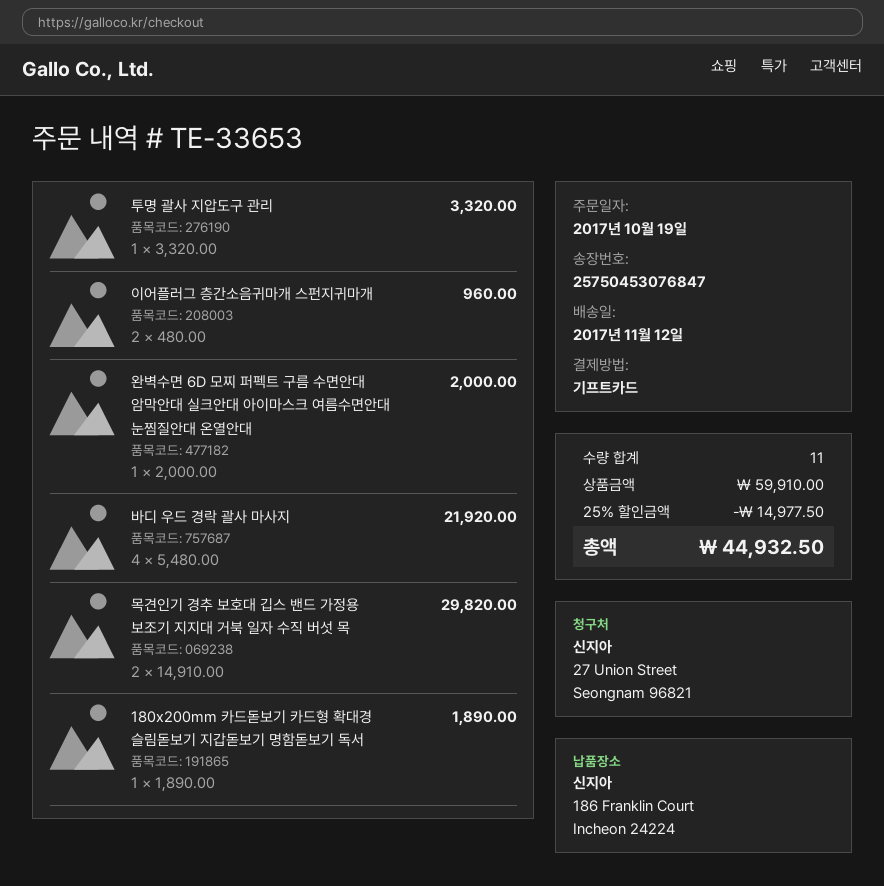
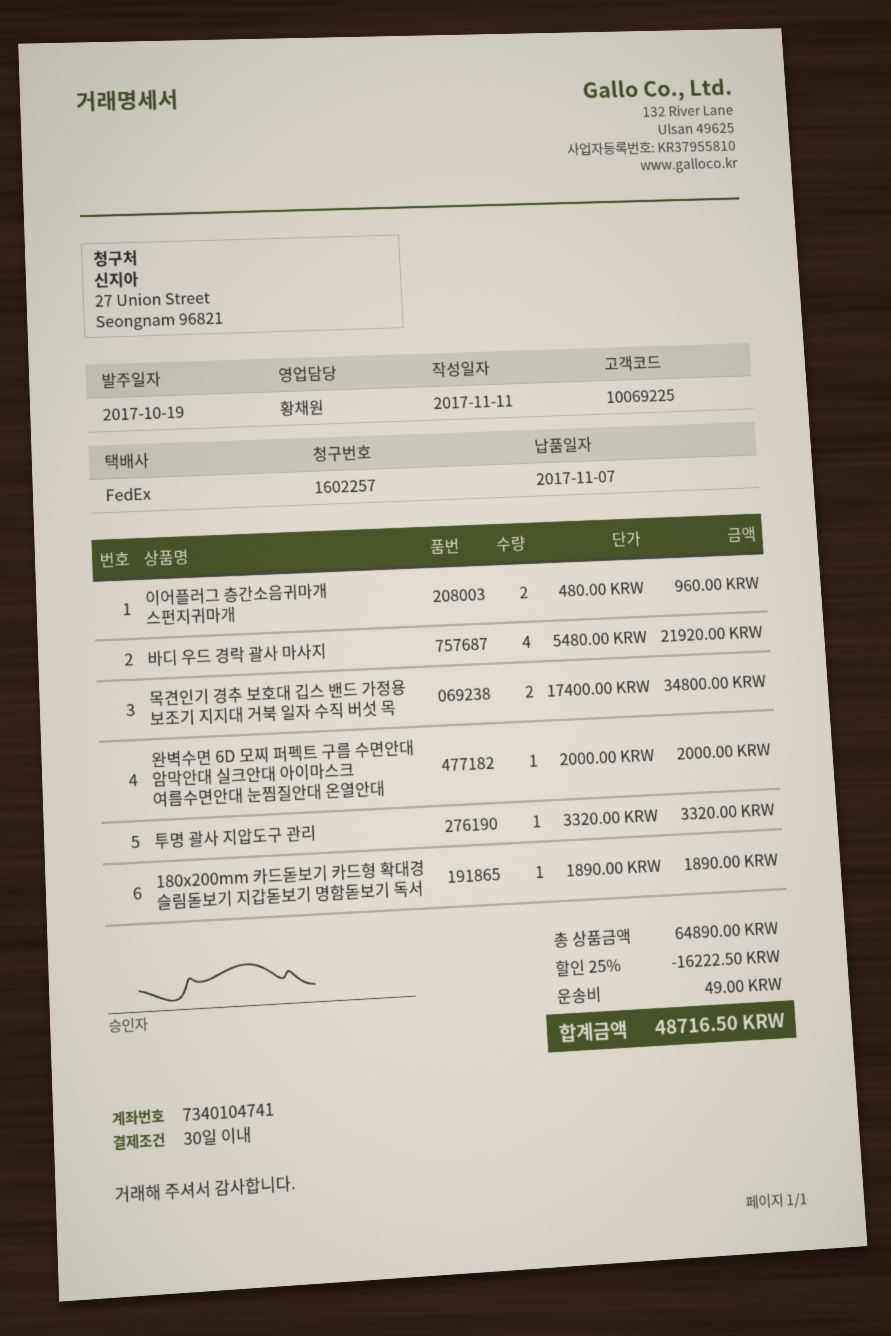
delivery date: 2017-11-12 -> 2017-11-07
목견인기 경추 보호대 깁스 밴드 가정용 보조기 지지대 거북 일자 수직 버섯 목: 2 x 14910.00 = 29820.00 -> 2 x 17400.00 = 34800.00
subtotal: 59910.00 -> 64890.00
discount: 25% = 14977.50 -> 25% = 16222.50
shipping: none -> 49.00
total: 44932.50 -> 48716.50

